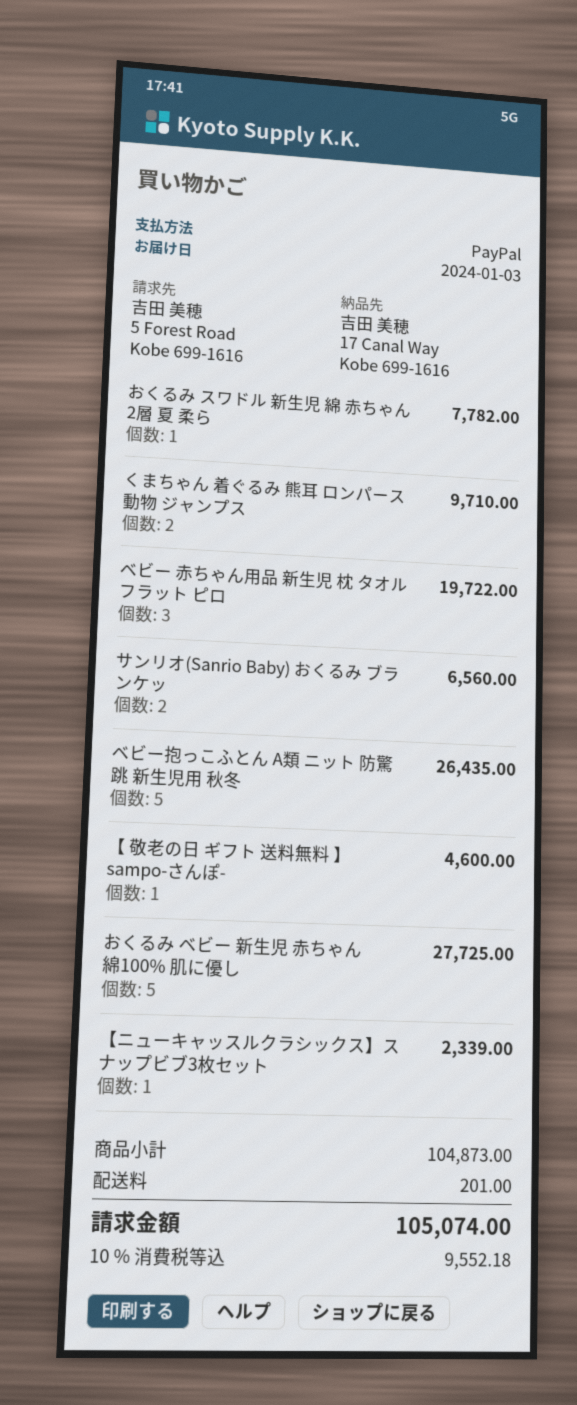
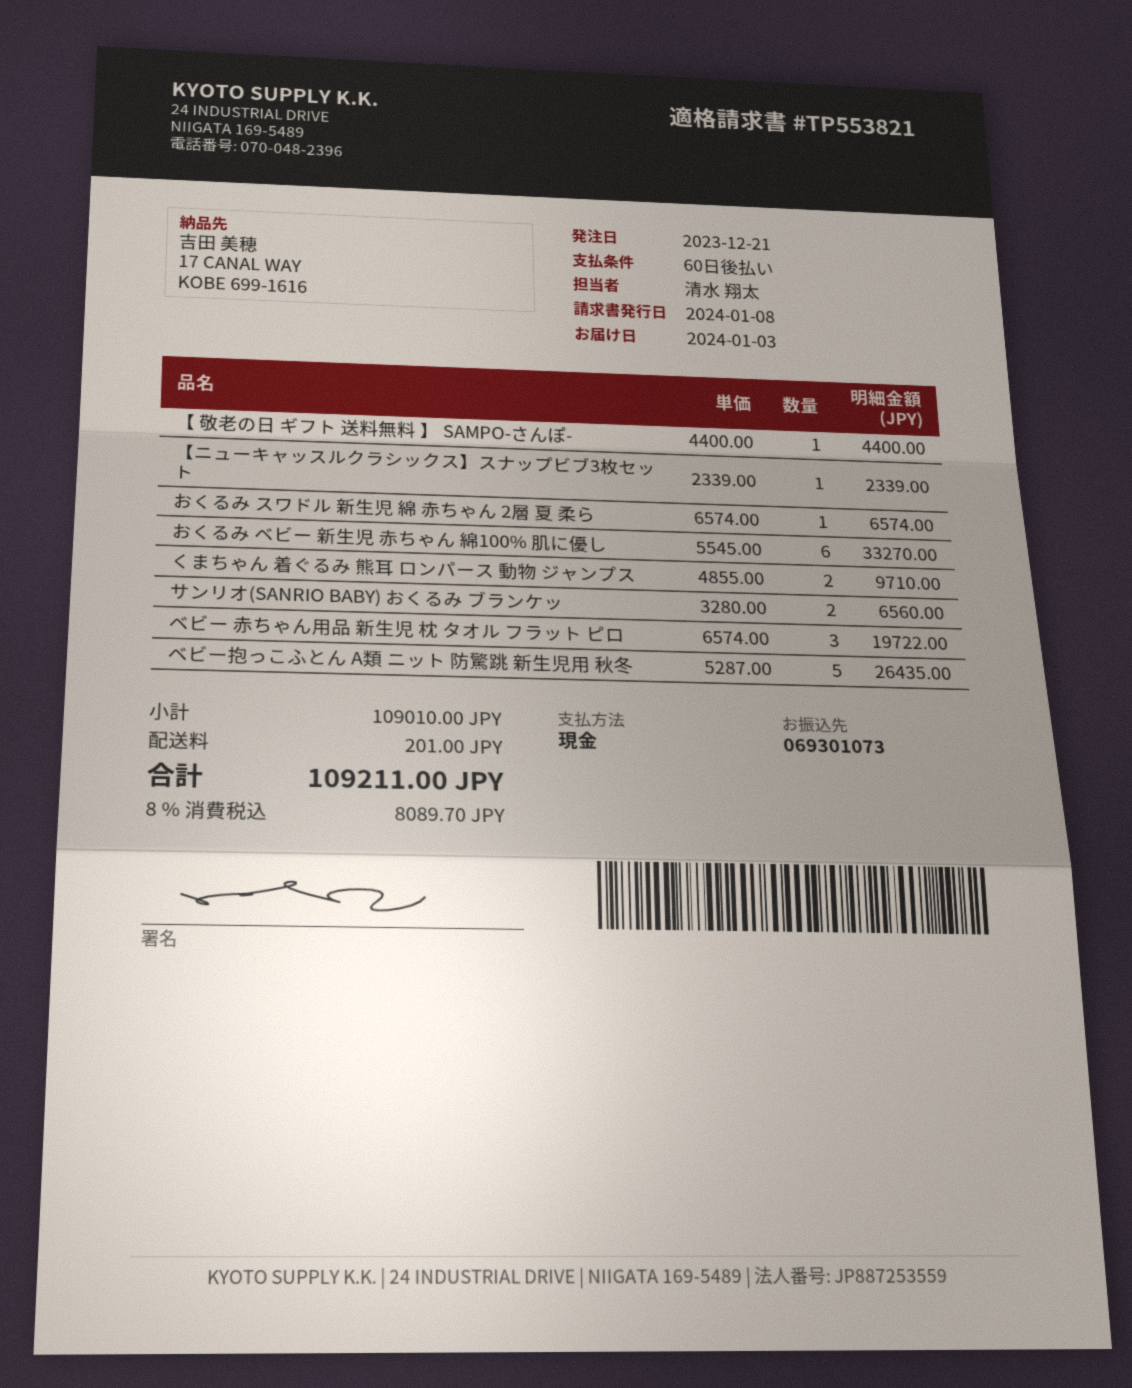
payment method: PayPal -> cash
おくるみ スワドル 新生児 綿 赤ちゃん 2層 夏 柔ら: 1 for 7782.00 -> 1 for 6574.00
【 敬老の日 ギフト 送料無料 】 sampo-さんぽ-: 1 for 4600.00 -> 1 for 4400.00
おくるみ ベビー 新生児 赤ちゃん 綿100% 肌に優し: 5 for 27725.00 -> 6 for 33270.00
subtotal: 104873.00 -> 109010.00
tax: 10% = 9552.18 -> 8% = 8089.70
total: 105074.00 -> 109211.00

